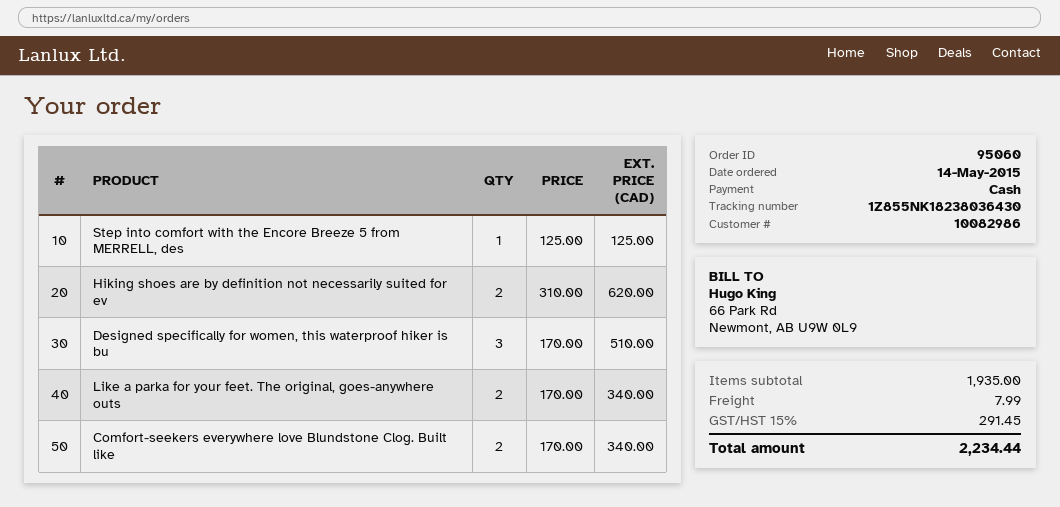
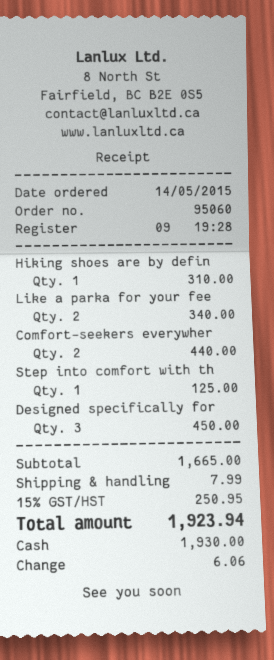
Hiking shoes are by definition not necessarily suited for ev: 2 for 620.00 -> 1 for 310.00
Designed specifically for women, this waterproof hiker is bu: 3 for 510.00 -> 3 for 450.00
Comfort-seekers everywhere love Blundstone Clog. Built like: 2 for 340.00 -> 2 for 440.00
subtotal: 1935.00 -> 1665.00
tax: 15% = 291.45 -> 15% = 250.95
total: 2234.44 -> 1923.94

